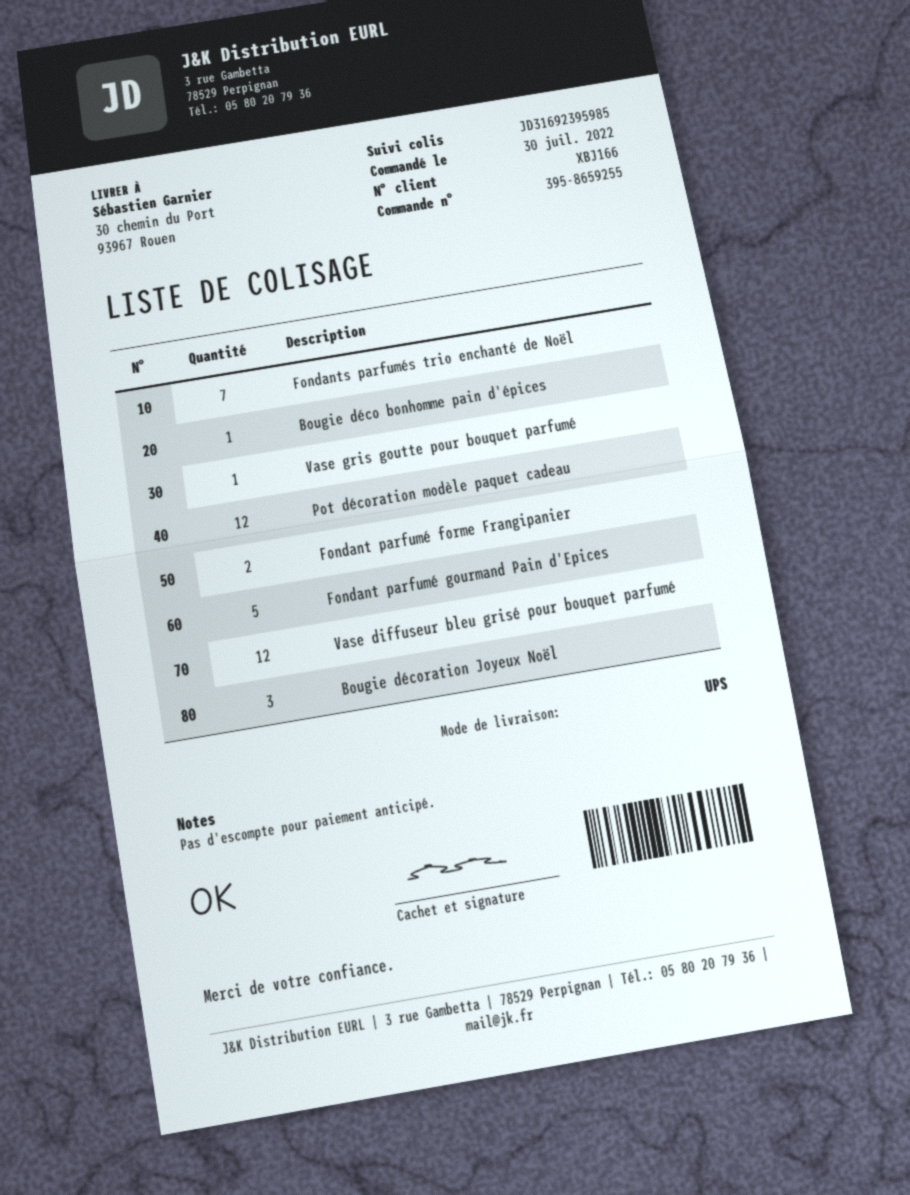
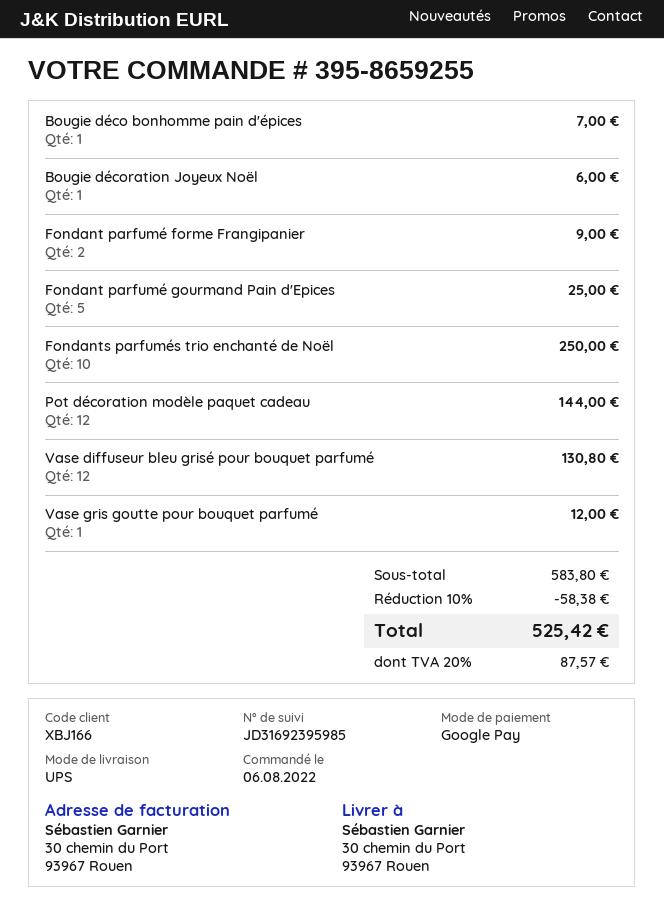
order date: 2022-07-30 -> 2022-08-06
Fondants parfumés trio enchanté de Noël: 7 -> 10
Bougie décoration Joyeux Noël: 3 -> 1

